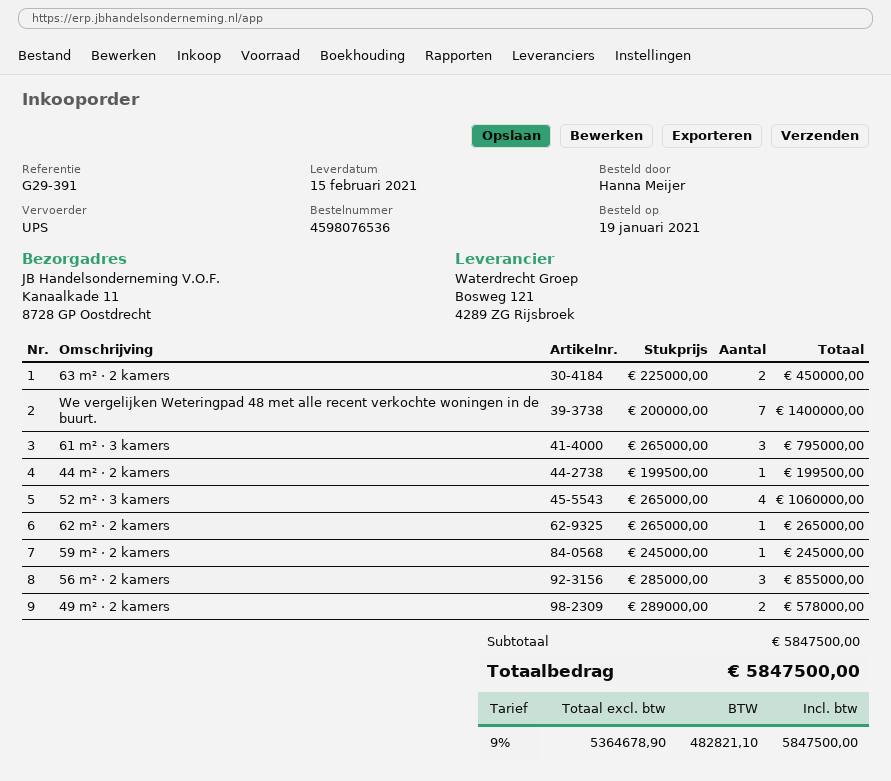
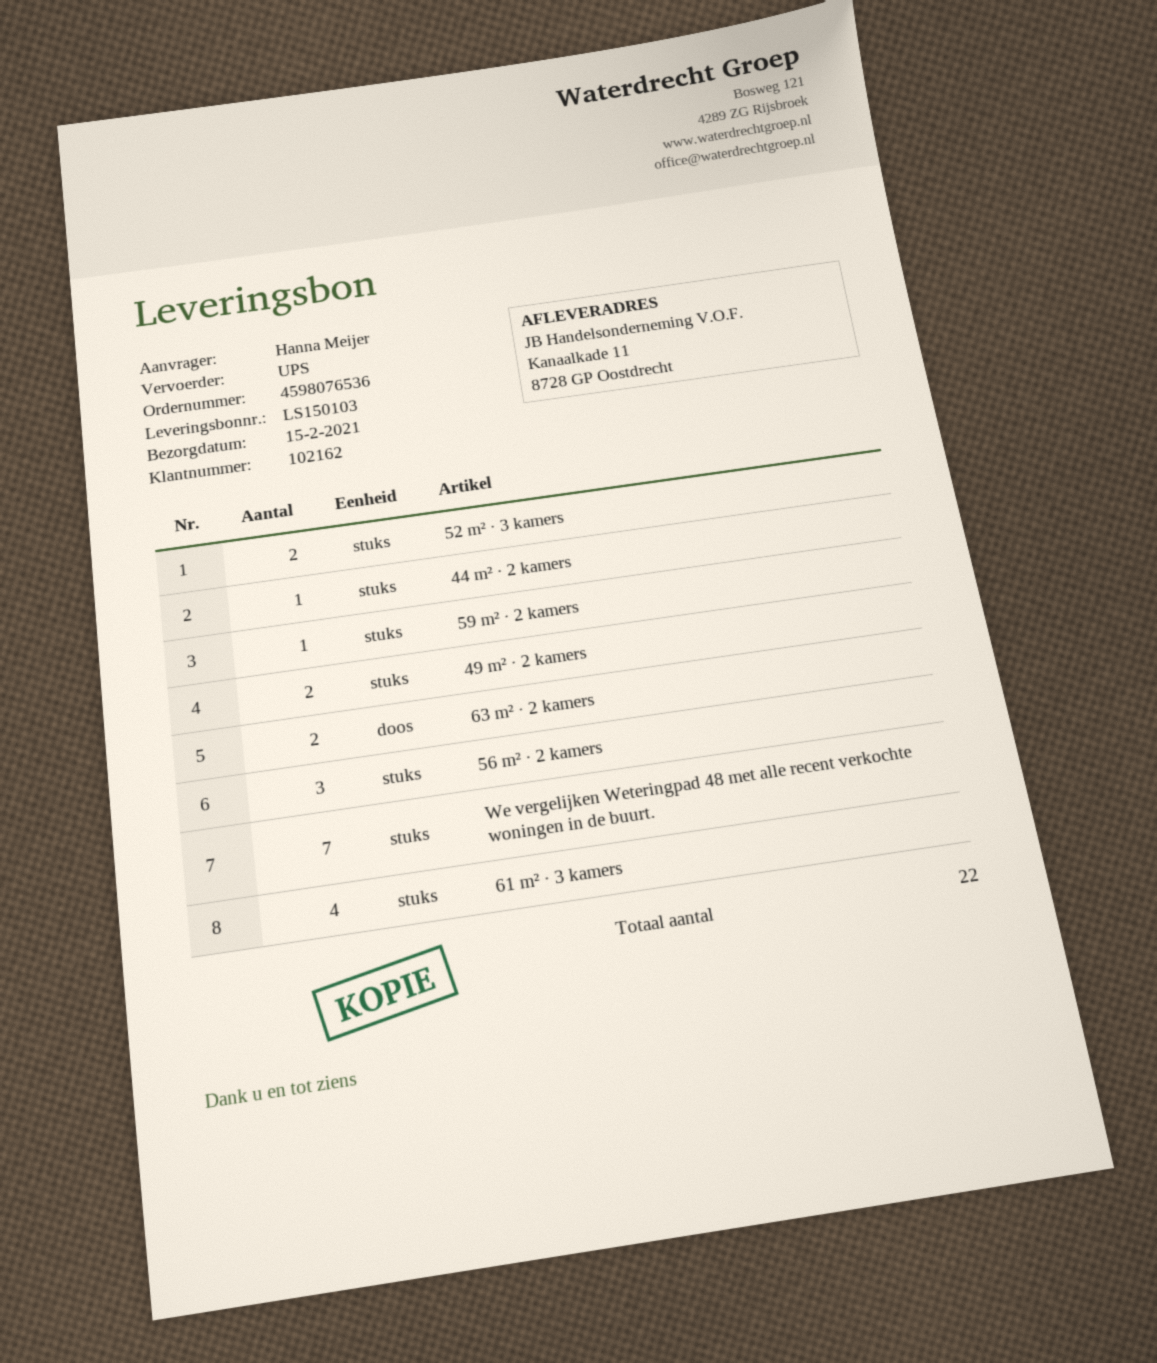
61 m² · 3 kamers: 3 -> 4
52 m² · 3 kamers: 4 -> 2
62 m² · 2 kamers: 1 -> none

